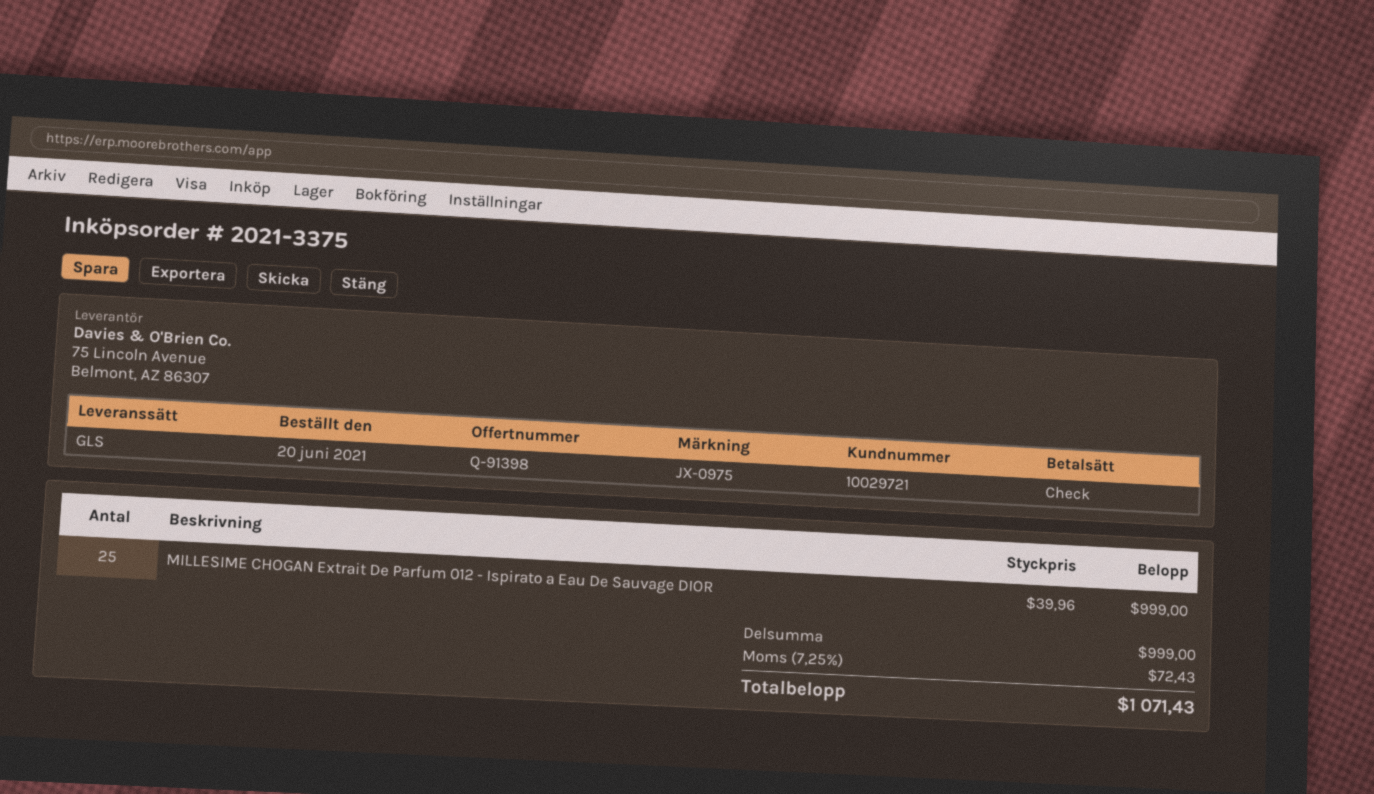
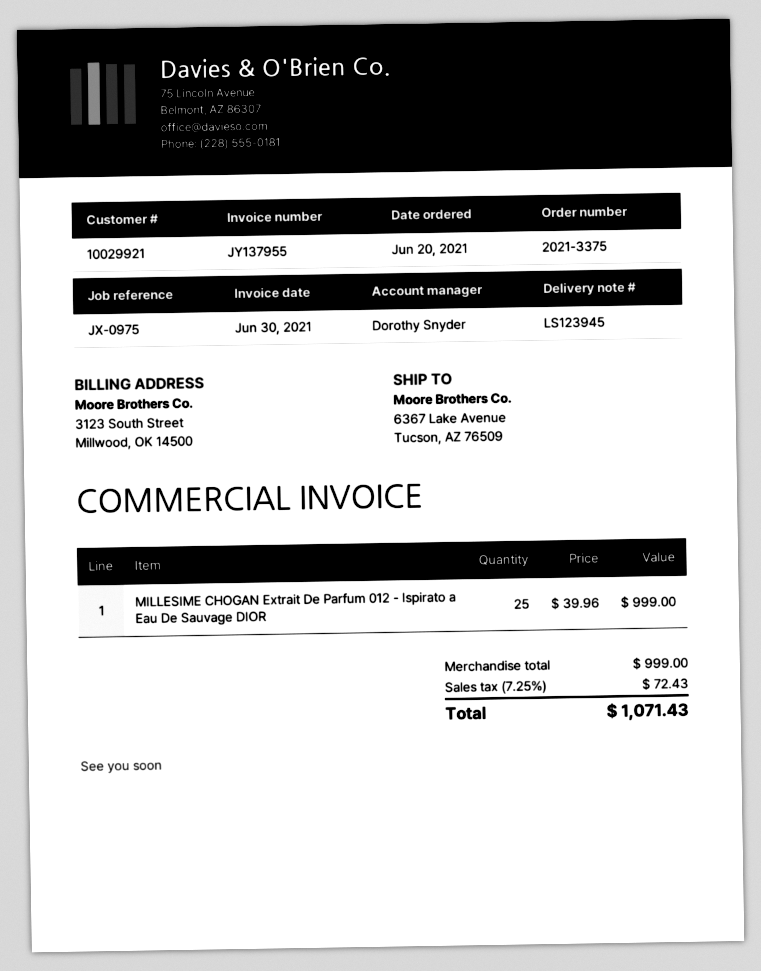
customer number: 10029721 -> 10029921

